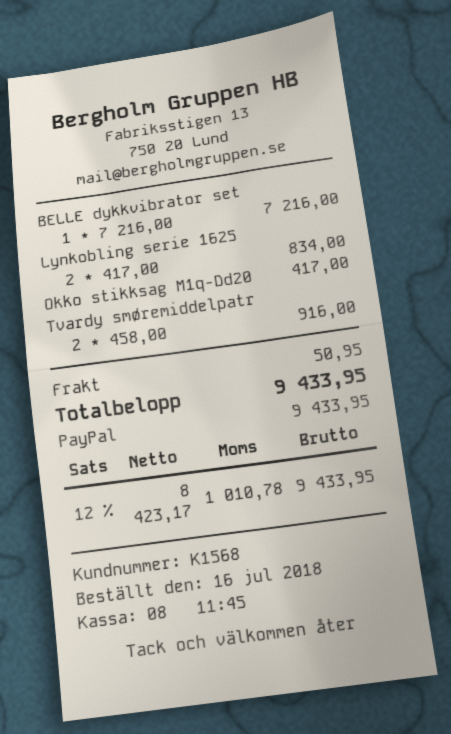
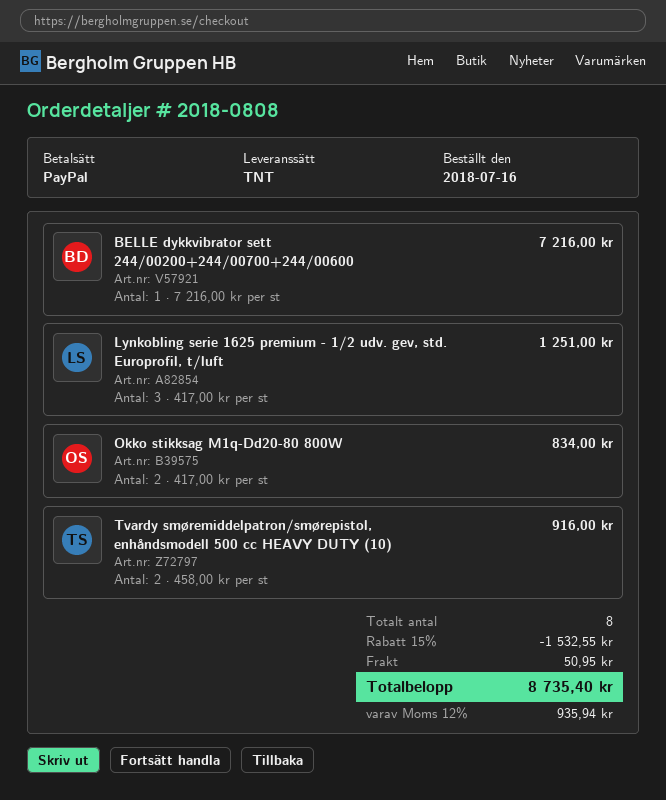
Lynkobling serie 1625: 2 x 417.00 = 834.00 -> 3 x 417.00 = 1251.00
Okko stikksag M1q-Dd20: 1 x 417.00 = 417.00 -> 2 x 417.00 = 834.00
discount: none -> 15% = 1532.55
tax: 12% = 1010.78 -> 12% = 935.94
total: 9433.95 -> 8735.40

